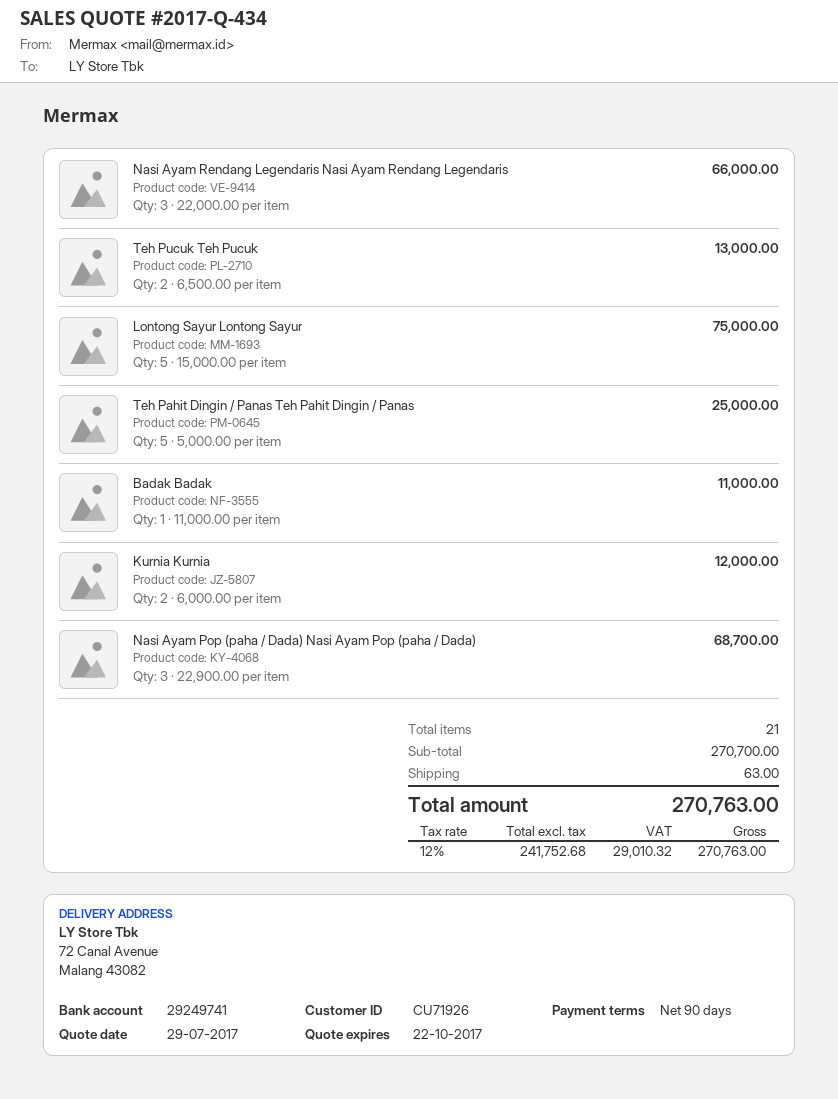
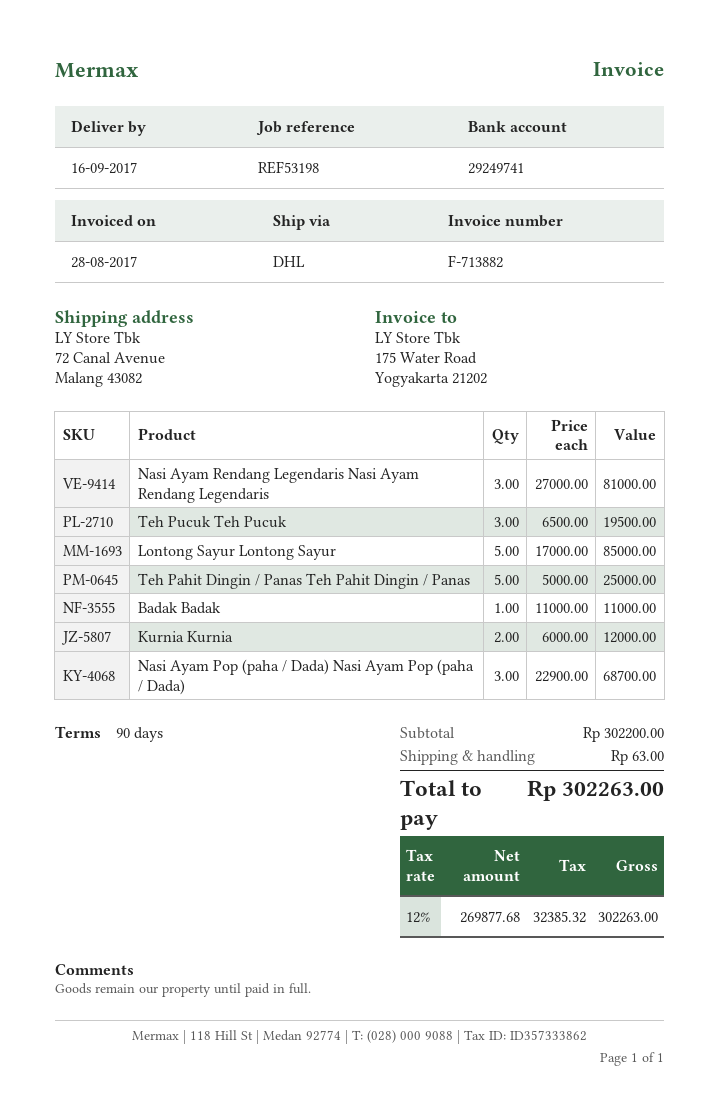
Nasi Ayam Rendang Legendaris Nasi Ayam Rendang Legendaris: 3 x 22000.00 = 66000.00 -> 3 x 27000.00 = 81000.00
Teh Pucuk Teh Pucuk: 2 x 6500.00 = 13000.00 -> 3 x 6500.00 = 19500.00
Lontong Sayur Lontong Sayur: 5 x 15000.00 = 75000.00 -> 5 x 17000.00 = 85000.00
subtotal: 270700.00 -> 302200.00
net: 241752.68 -> 269877.68
tax: 12% = 29010.32 -> 12% = 32385.32
total: 270763.00 -> 302263.00

